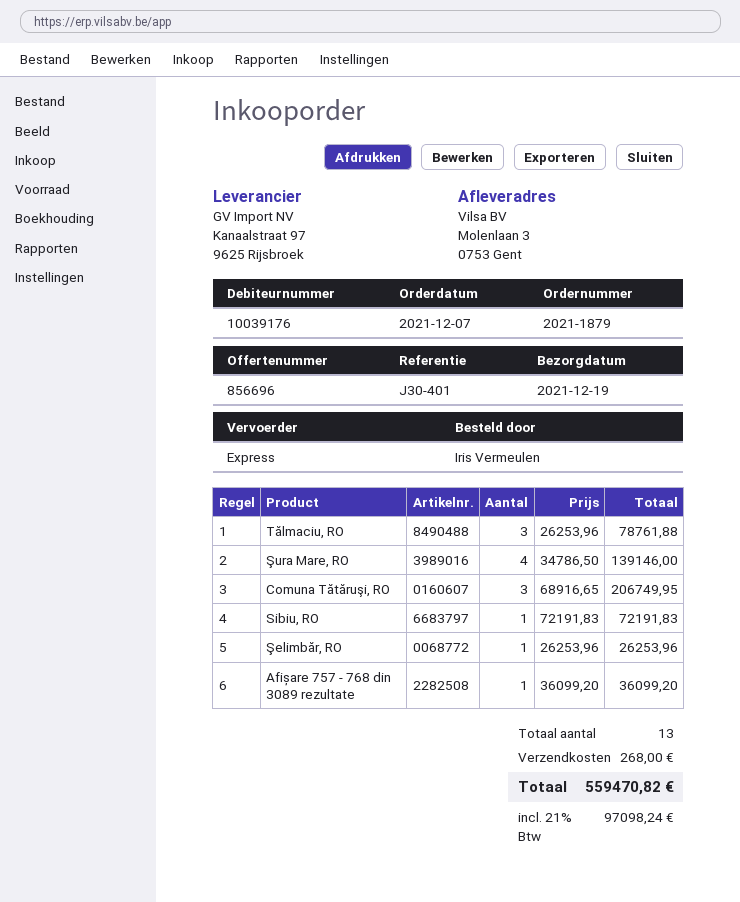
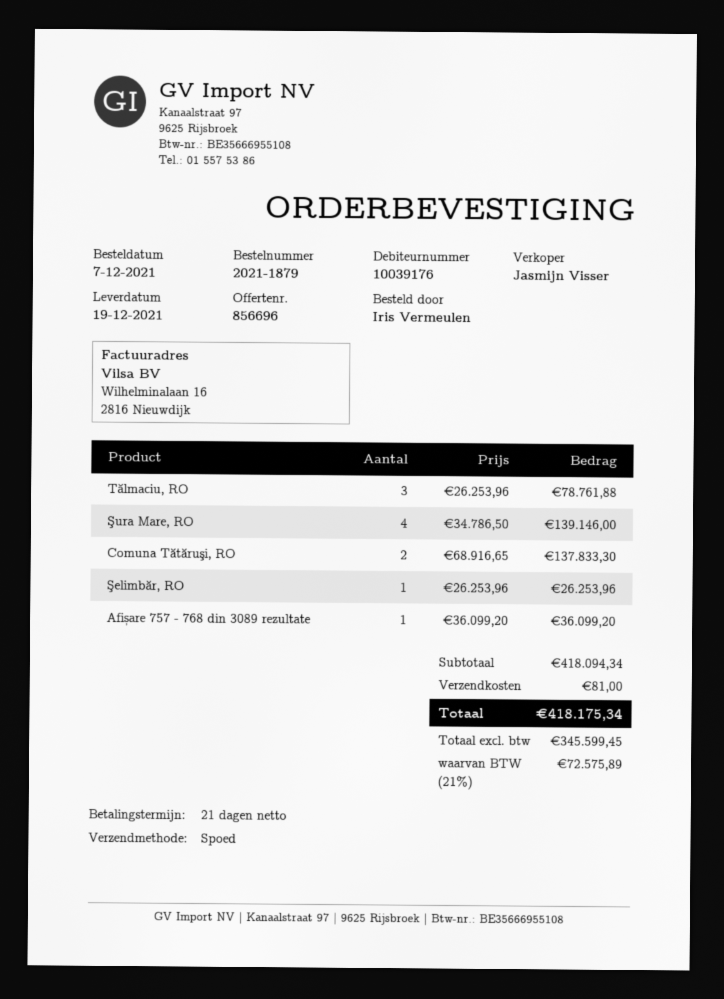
Comuna Tătăruşi, RO: 3 x 68916.65 = 206749.95 -> 2 x 68916.65 = 137833.30
Sibiu, RO: 1 x 72191.83 = 72191.83 -> none
shipping: 268.00 -> 81.00
tax: 21% = 97098.24 -> 21% = 72575.89
total: 559470.82 -> 418175.34

